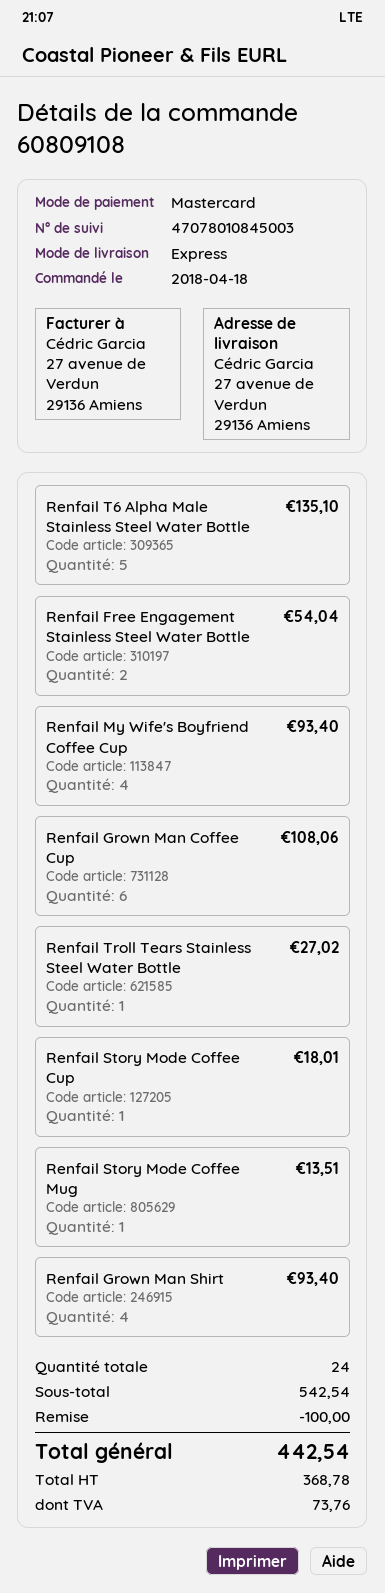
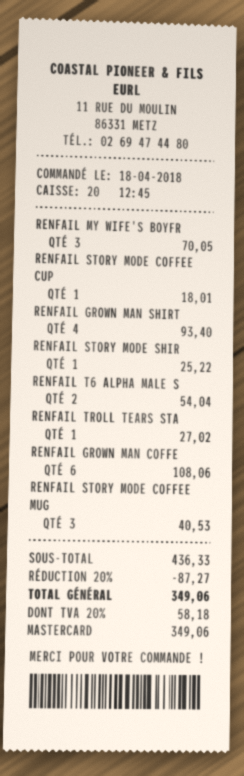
Renfail T6 Alpha Male Stainless Steel Water Bottle: 5 for 135.10 -> 2 for 54.04
Renfail Free Engagement Stainless Steel Water Bottle: 2 for 54.04 -> none
Renfail My Wife's Boyfriend Coffee Cup: 4 for 93.40 -> 3 for 70.05
Renfail Story Mode Coffee Mug: 1 for 13.51 -> 3 for 40.53
RENFAIL STORY MODE SHIR: none -> 1 for 25.22
subtotal: 542.54 -> 436.33
discount: 100.00 -> 87.27
tax: 73.76 -> 58.18
total: 442.54 -> 349.06

